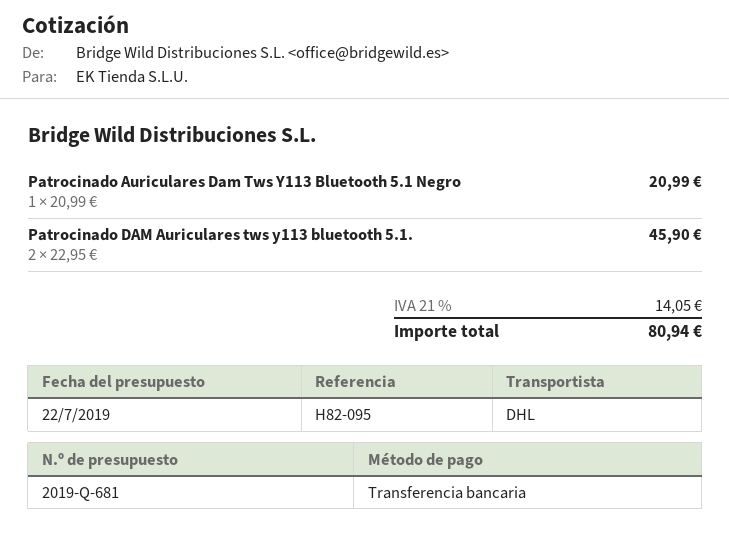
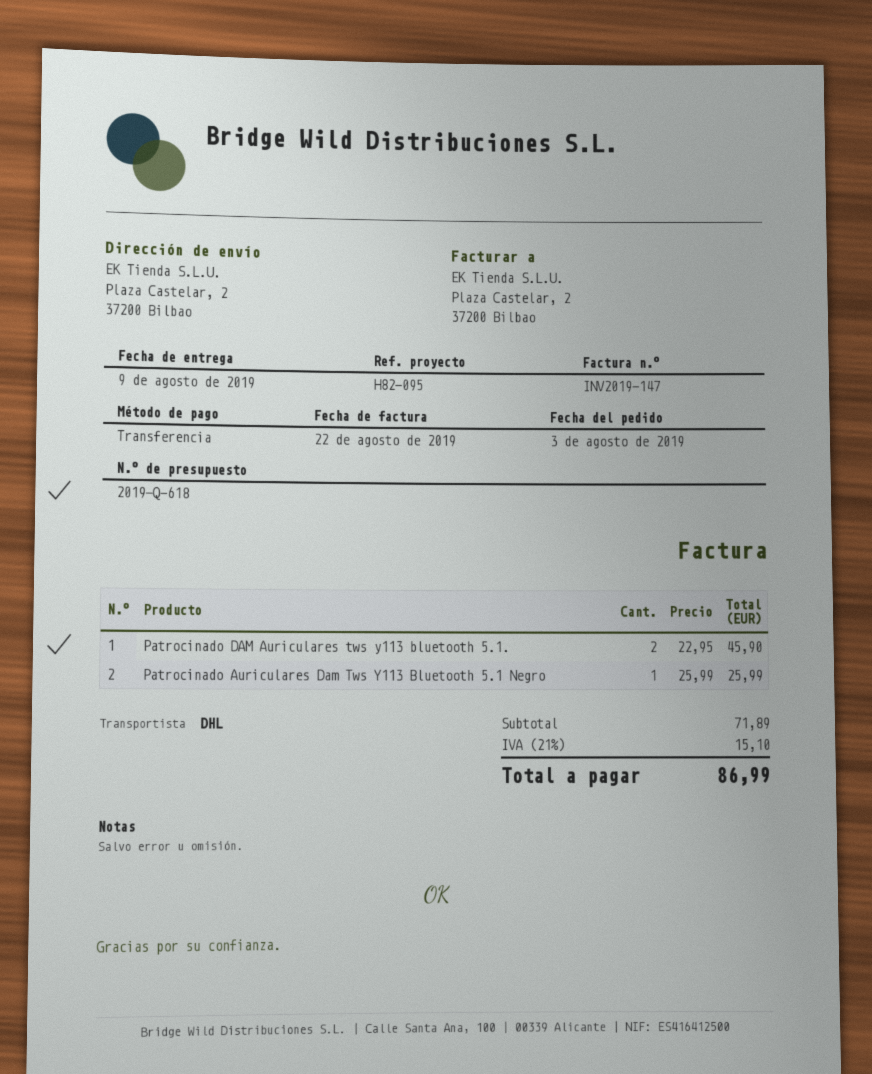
quote number: 2019-Q-681 -> 2019-Q-618
Patrocinado Auriculares Dam Tws Y113 Bluetooth 5.1 Negro: 1 x 20.99 = 20.99 -> 1 x 25.99 = 25.99
tax: 21% = 14.05 -> 21% = 15.10
total: 80.94 -> 86.99

